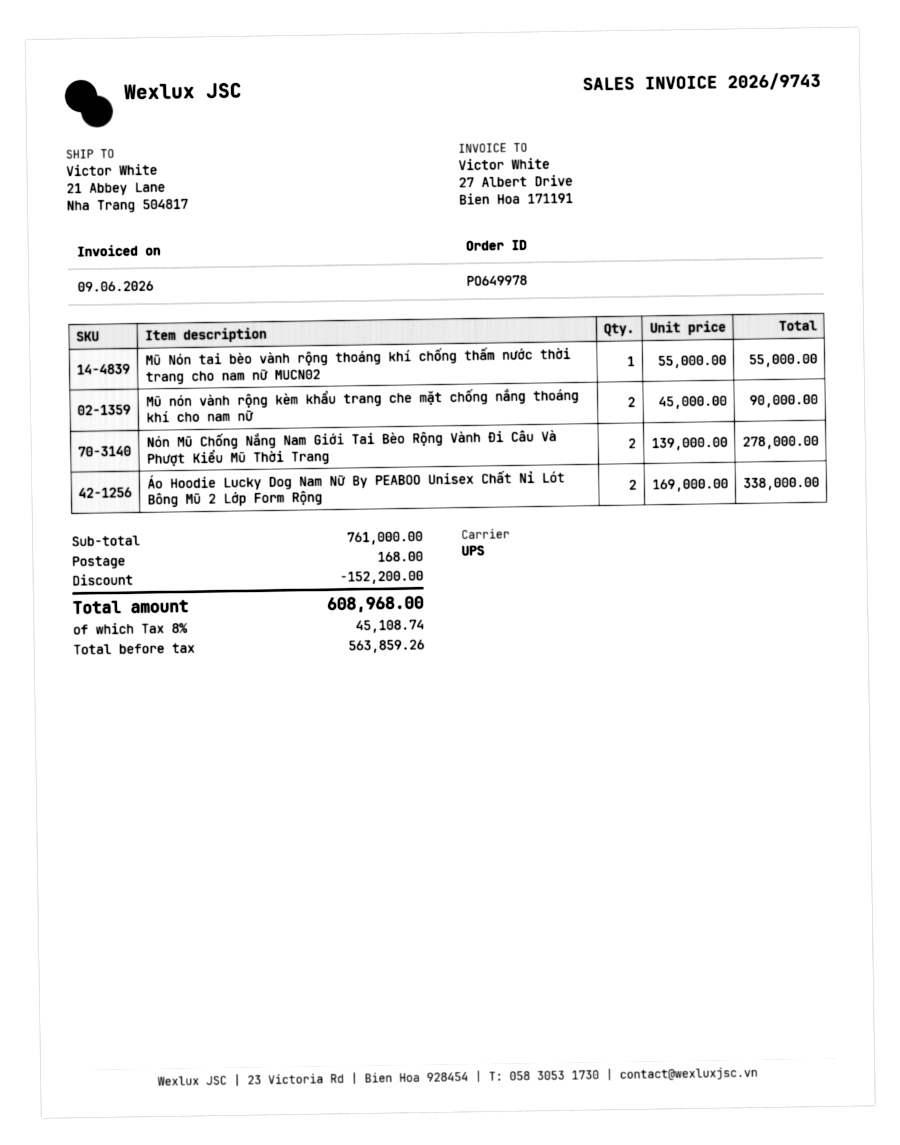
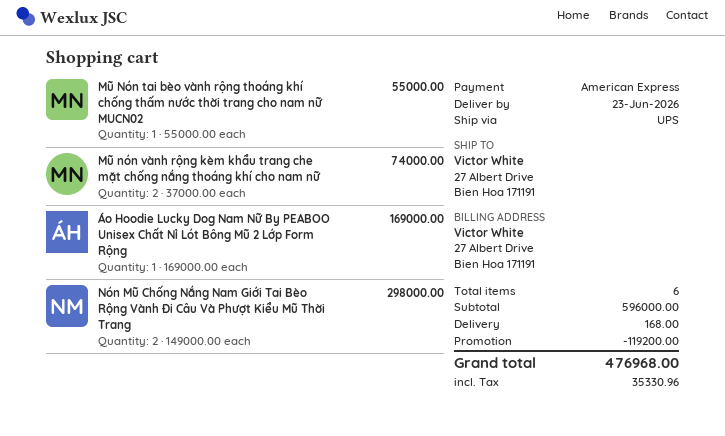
ship to: 21 Abbey Lane, Nha Trang 504817 -> 27 Albert Drive, Bien Hoa 171191
Mũ nón vành rộng kèm khẩu trang che mặt chống nắng thoáng khí cho nam nữ: 2 x 45000.00 = 90000.00 -> 2 x 37000.00 = 74000.00
Nón Mũ Chống Nắng Nam Giới Tai Bèo Rộng Vành Đi Câu Và Phượt Kiểu Mũ Thời Trang: 2 x 139000.00 = 278000.00 -> 2 x 149000.00 = 298000.00
Áo Hoodie Lucky Dog Nam Nữ By PEABOO Unisex Chất Nỉ Lót Bông Mũ 2 Lớp Form Rộng: 2 x 169000.00 = 338000.00 -> 1 x 169000.00 = 169000.00
subtotal: 761000.00 -> 596000.00
discount: 152200.00 -> 119200.00
tax: 45108.74 -> 35330.96
total: 608968.00 -> 476968.00

